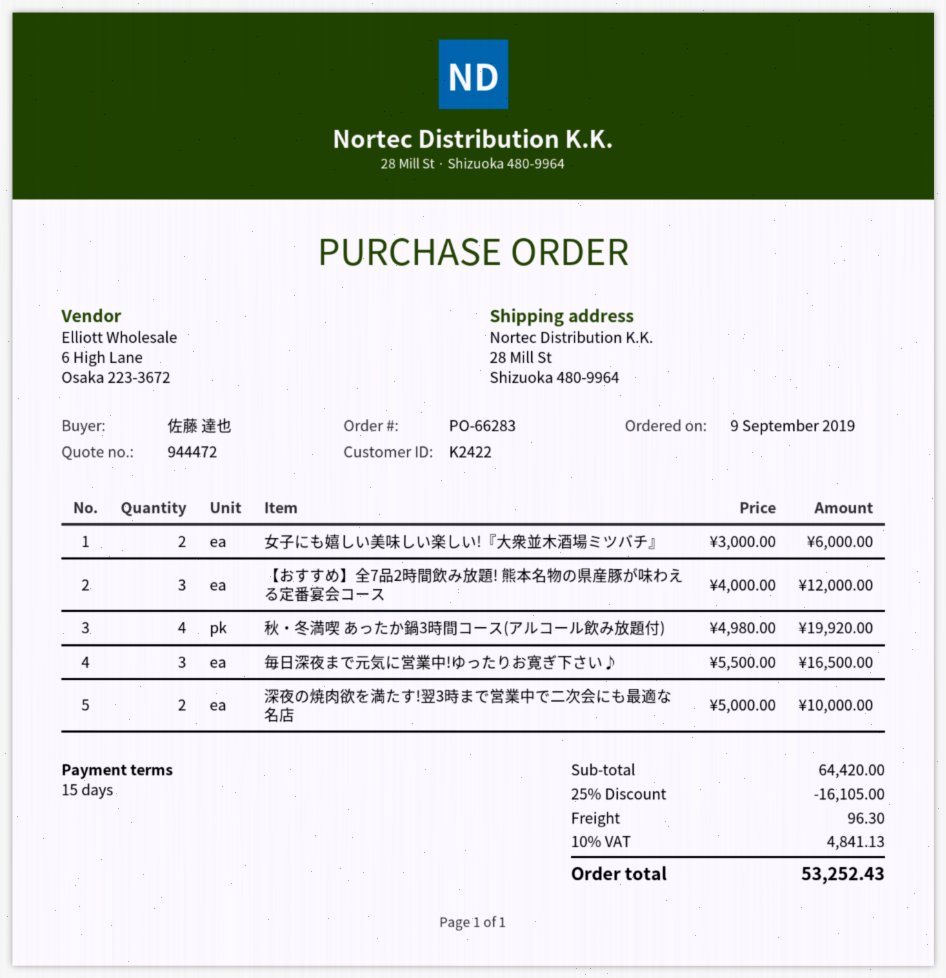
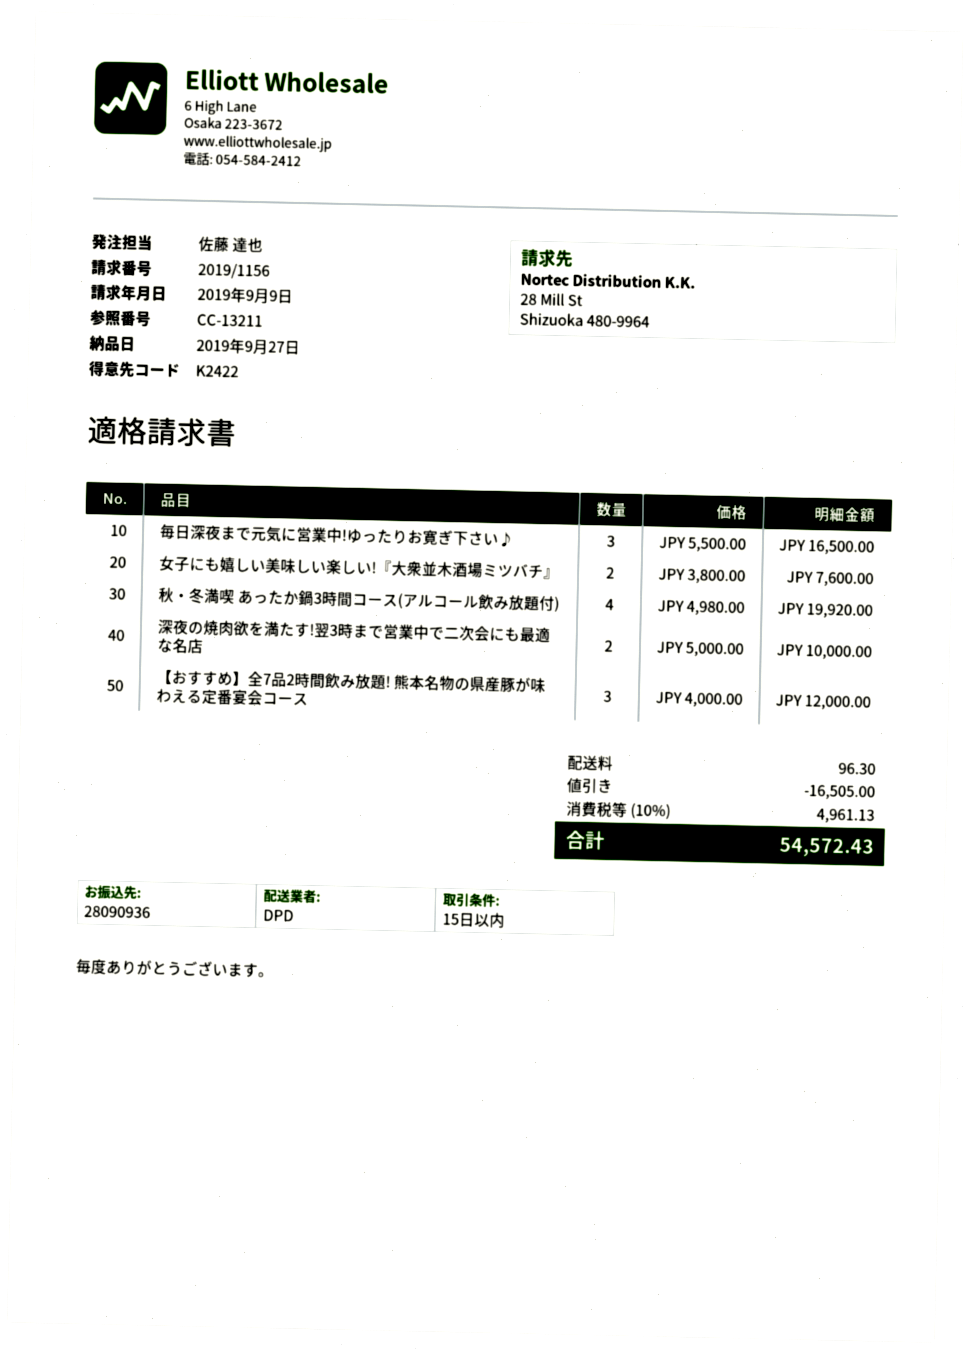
女子にも嬉しい美味しい楽しい!『大衆並木酒場ミツバチ』: 2 x 3000.00 = 6000.00 -> 2 x 3800.00 = 7600.00
discount: 16105.00 -> 16505.00
tax: 10% = 4841.13 -> 10% = 4961.13
total: 53252.43 -> 54572.43

